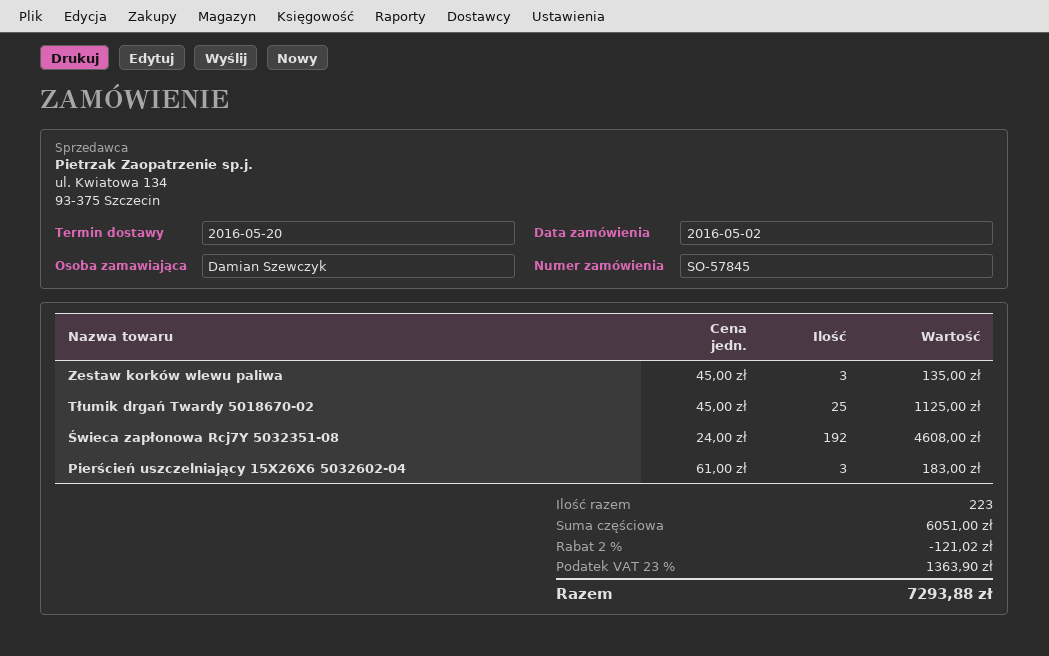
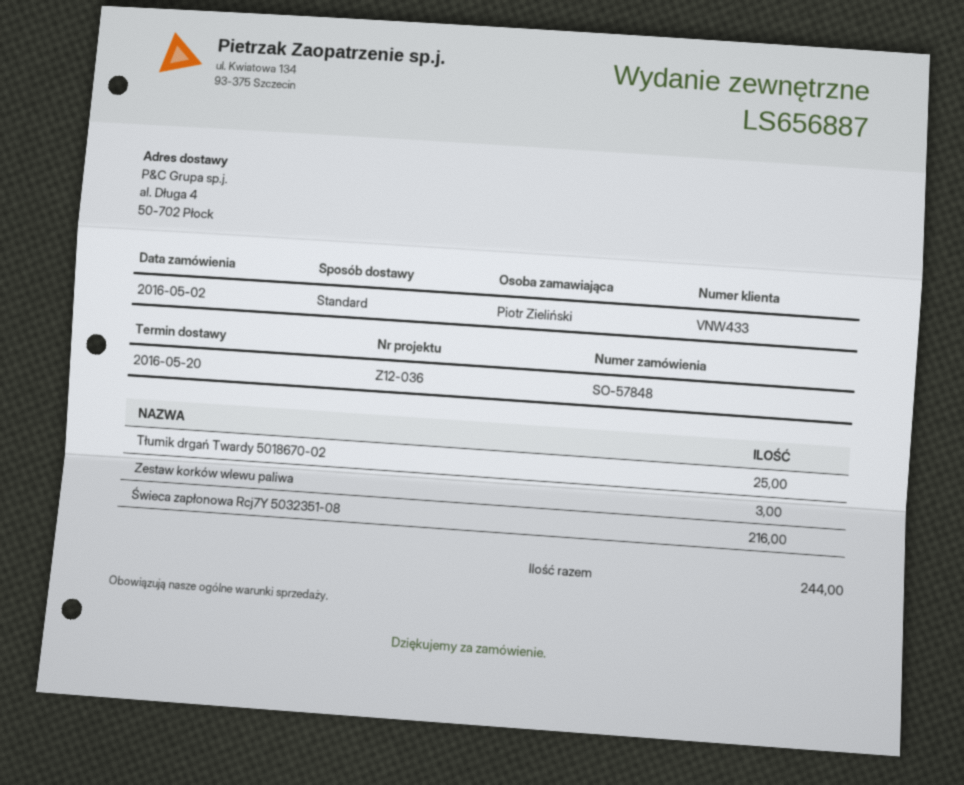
order number: SO-57845 -> SO-57848
ordered by: Damian Szewczyk -> Piotr Zieliński
Świeca zapłonowa Rcj7Y 5032351-08: 192 -> 216
Pierścień uszczelniający 15X26X6 5032602-04: 3 -> none
total quantity: 223 -> 244

